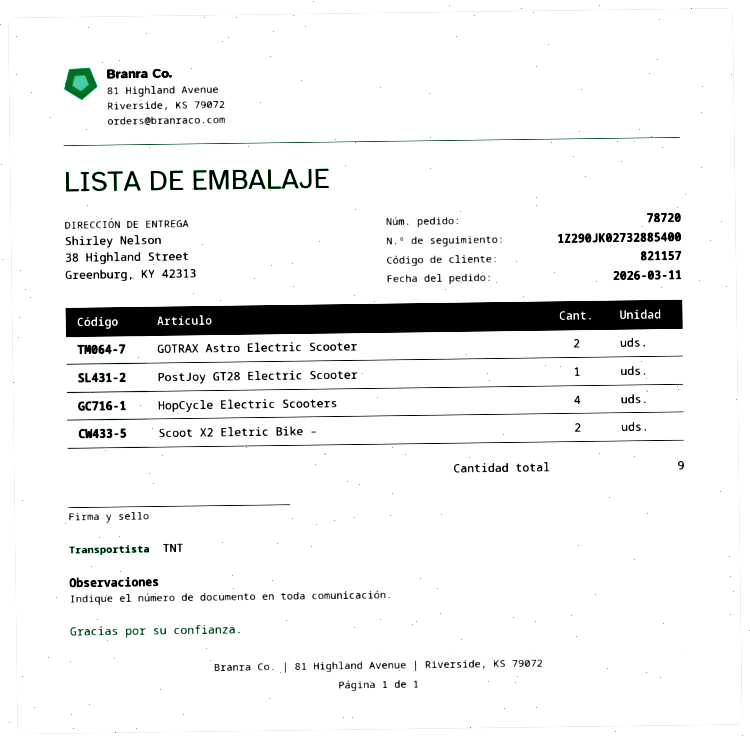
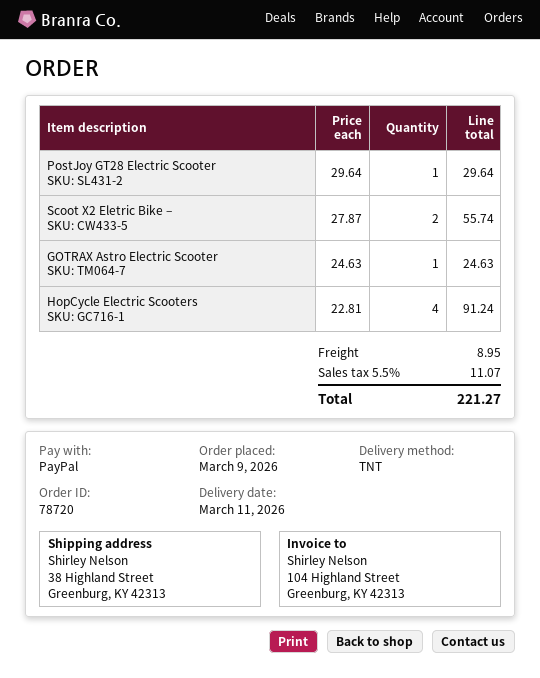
order date: 2026-03-11 -> 2026-03-09
GOTRAX Astro Electric Scooter: 2 -> 1

